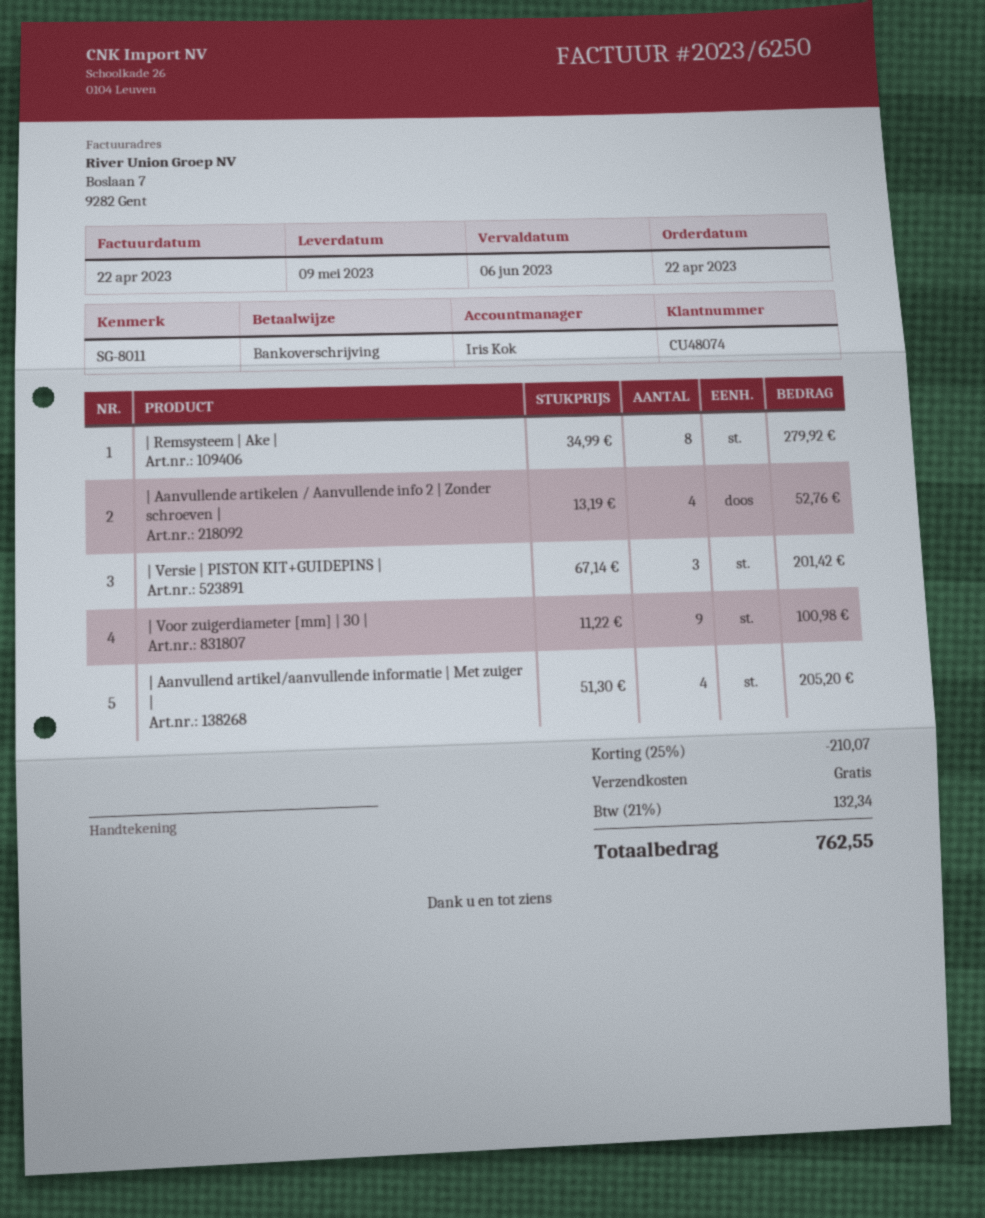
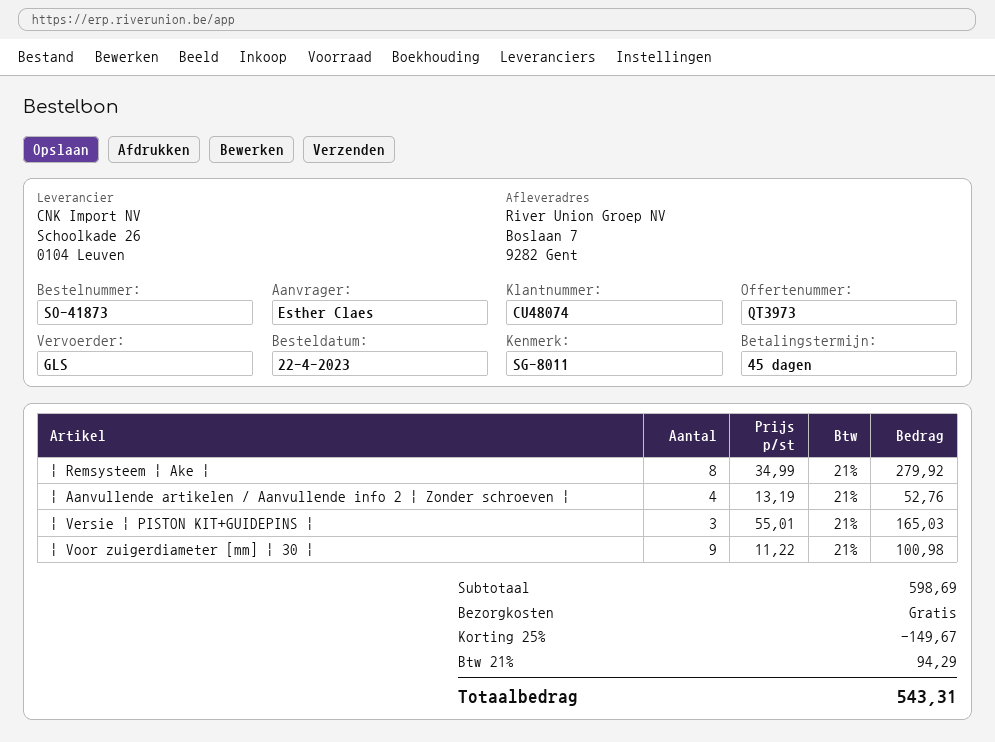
| Versie | PISTON KIT+GUIDEPINS |: 3 x 67.14 = 201.42 -> 3 x 55.01 = 165.03
| Aanvullend artikel/aanvullende informatie | Met zuiger |: 4 x 51.30 = 205.20 -> none
discount: 25% = 210.07 -> 25% = 149.67
tax: 21% = 132.34 -> 21% = 94.29
total: 762.55 -> 543.31

